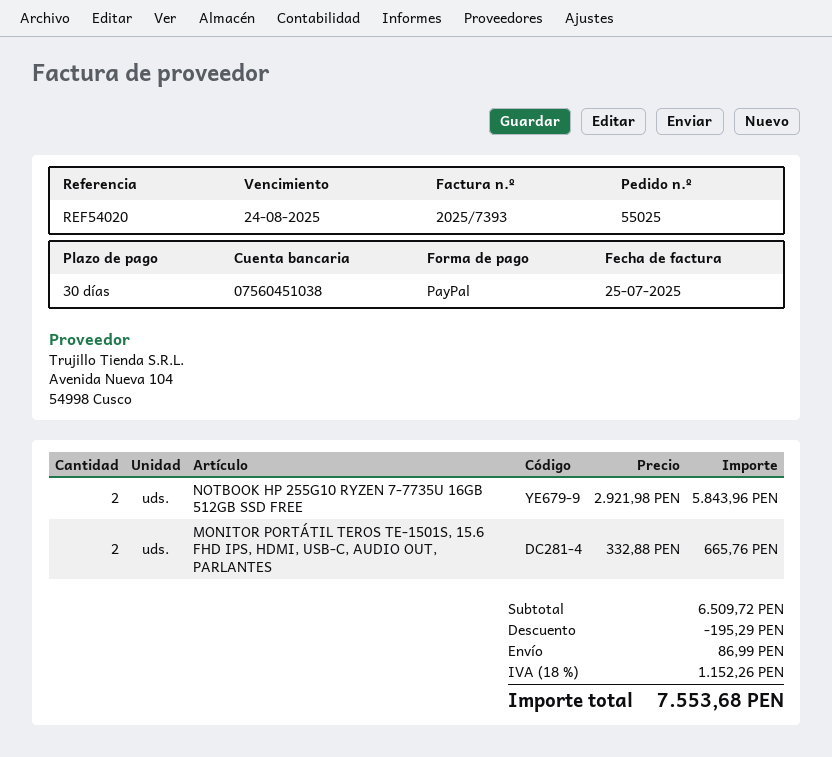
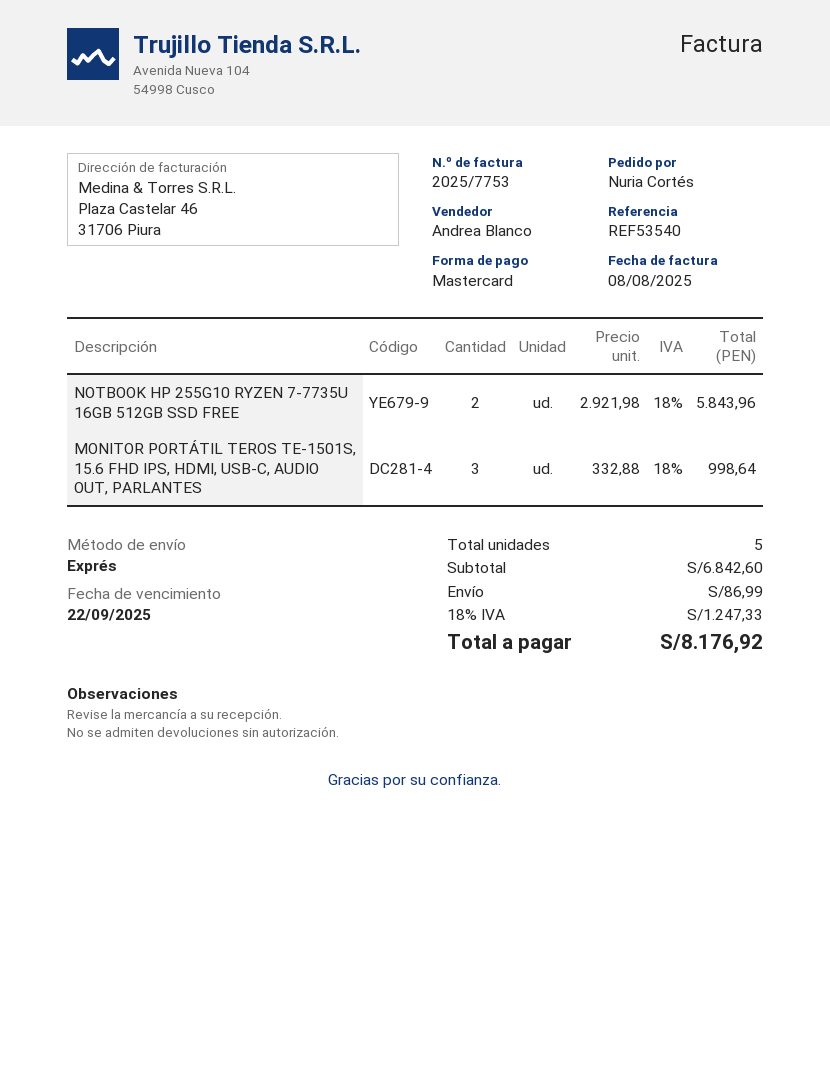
invoice number: 2025/7393 -> 2025/7753
invoice date: 2025-07-25 -> 2025-08-08
due date: 2025-08-24 -> 2025-09-22
reference: REF54020 -> REF53540
payment method: PayPal -> Mastercard
MONITOR PORTÁTIL TEROS TE-1501S, 15.6 FHD IPS, HDMI, USB-C, AUDIO OUT, PARLANTES: 2 x 332.88 = 665.76 -> 3 x 332.88 = 998.64
subtotal: 6509.72 -> 6842.60
discount: 195.29 -> none
tax: 18% = 1152.26 -> 18% = 1247.33
total: 7553.68 -> 8176.92

